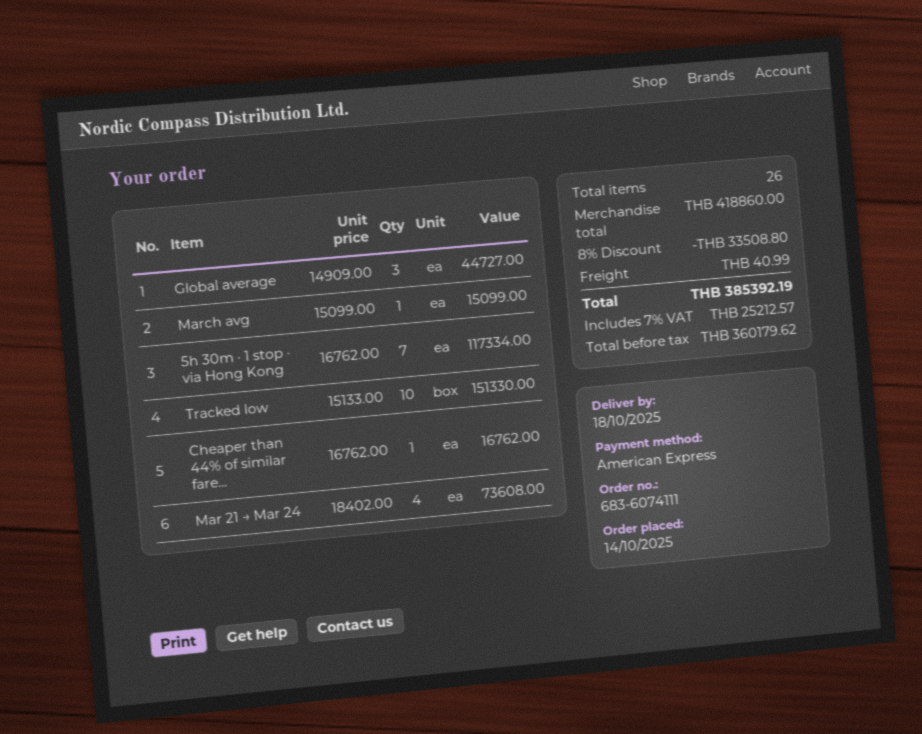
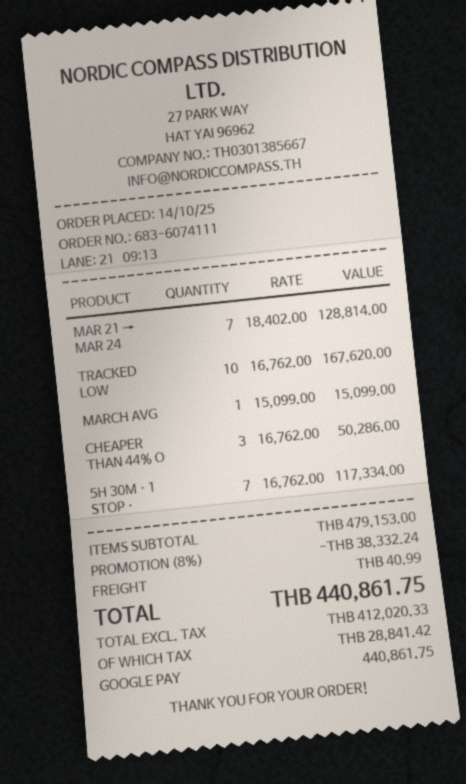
payment method: American Express -> Google Pay
Global average: 3 x 14909.00 = 44727.00 -> none
Tracked low: 10 x 15133.00 = 151330.00 -> 10 x 16762.00 = 167620.00
Cheaper than 44% of similar fare...: 1 x 16762.00 = 16762.00 -> 3 x 16762.00 = 50286.00
Mar 21 → Mar 24: 4 x 18402.00 = 73608.00 -> 7 x 18402.00 = 128814.00
subtotal: 418860.00 -> 479153.00
discount: 8% = 33508.80 -> 8% = 38332.24
net: 360179.62 -> 412020.33
tax: 25212.57 -> 28841.42
total: 385392.19 -> 440861.75

